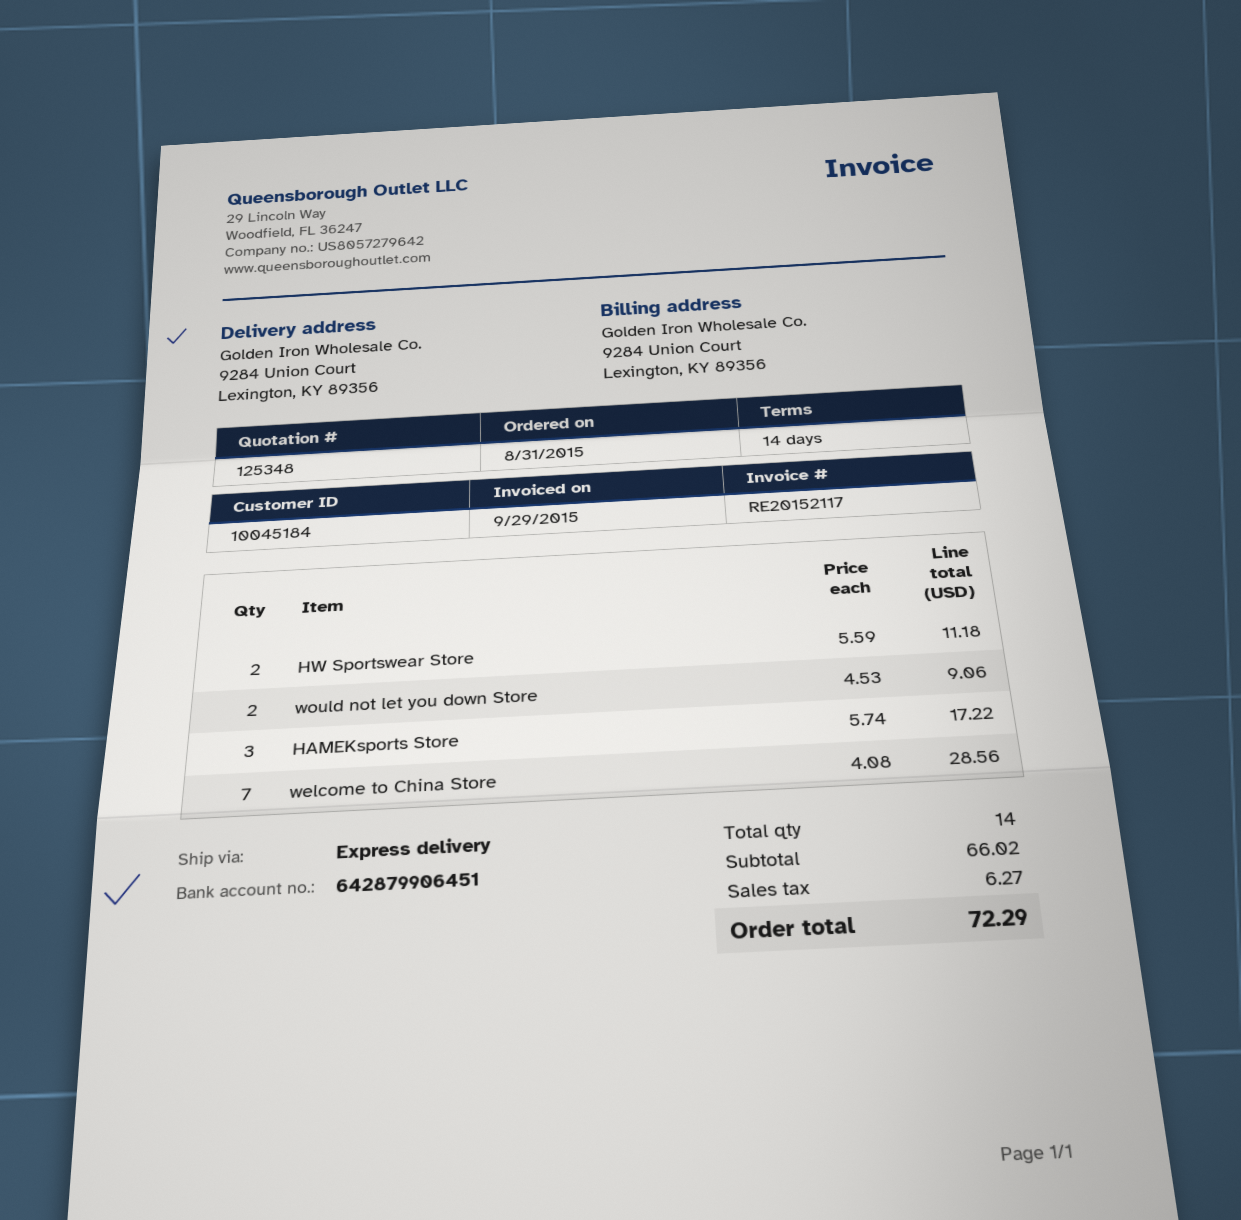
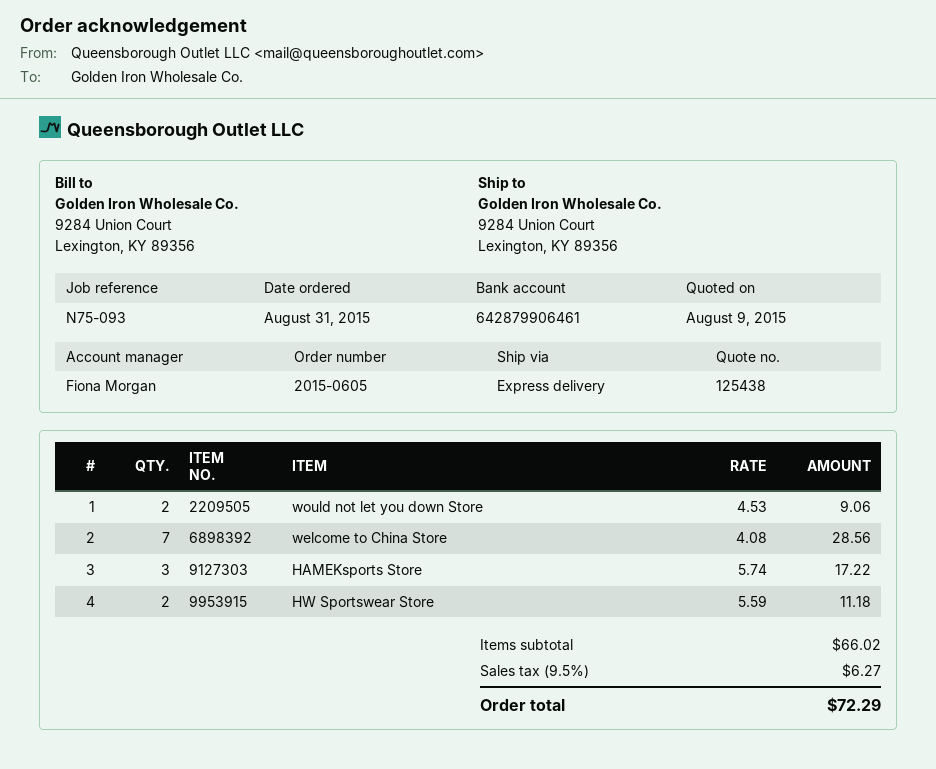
quote number: 125348 -> 125438
bank account: 642879906451 -> 642879906461

